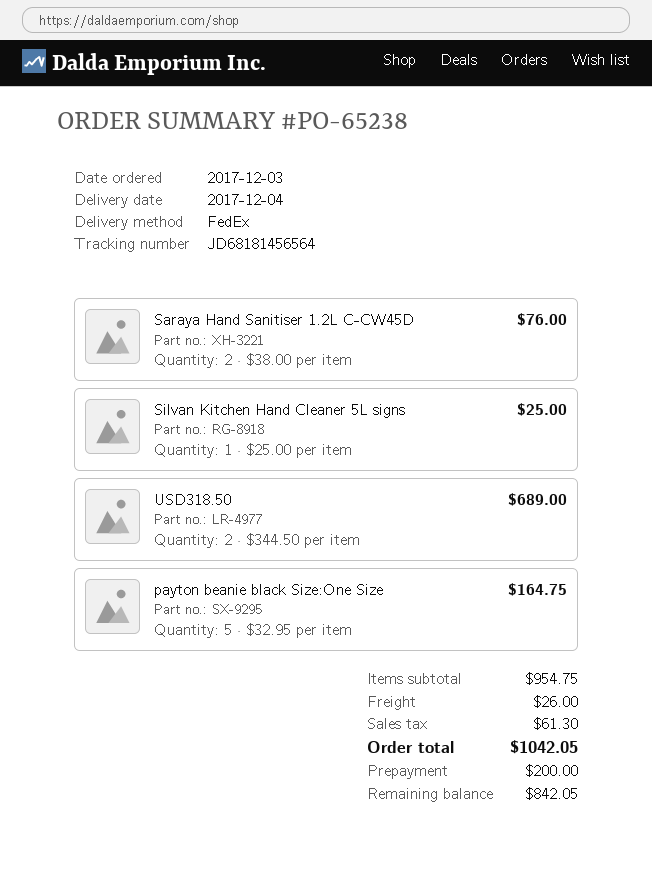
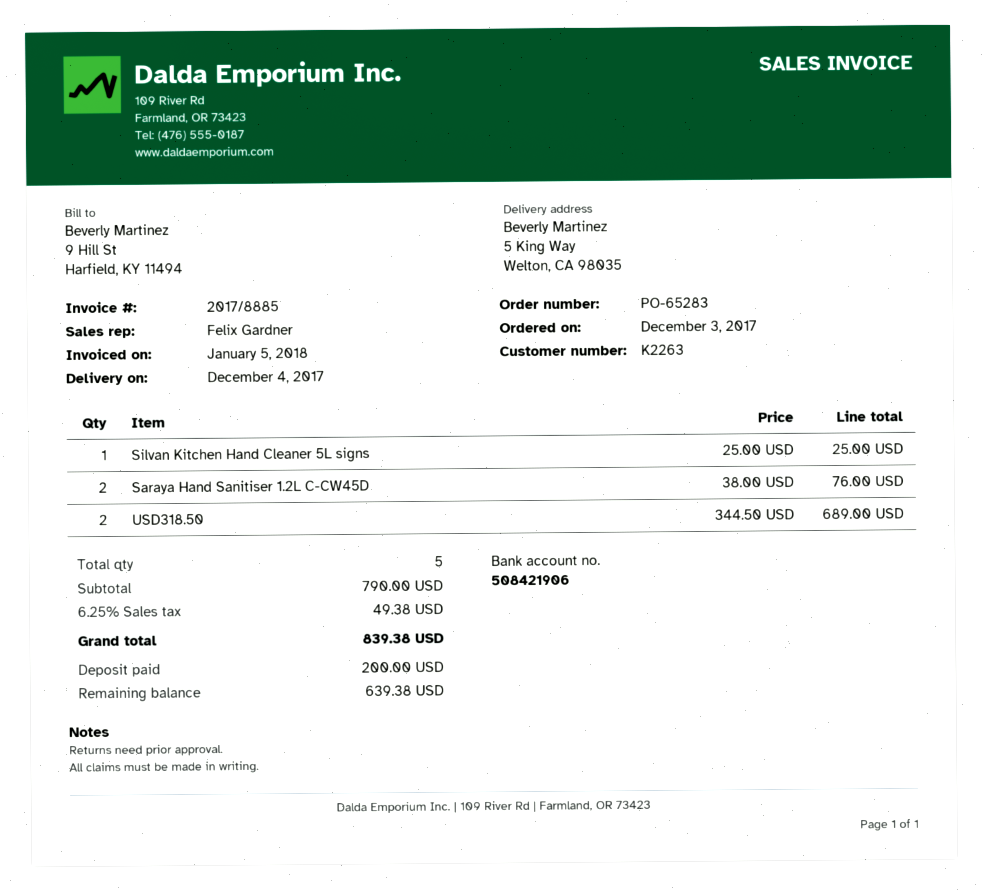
order number: PO-65238 -> PO-65283
payton beanie black Size:One Size: 5 x 32.95 = 164.75 -> none
subtotal: 954.75 -> 790.00
shipping: 26.00 -> none
tax: 61.30 -> 49.38
total: 1042.05 -> 839.38
balance: 842.05 -> 639.38

